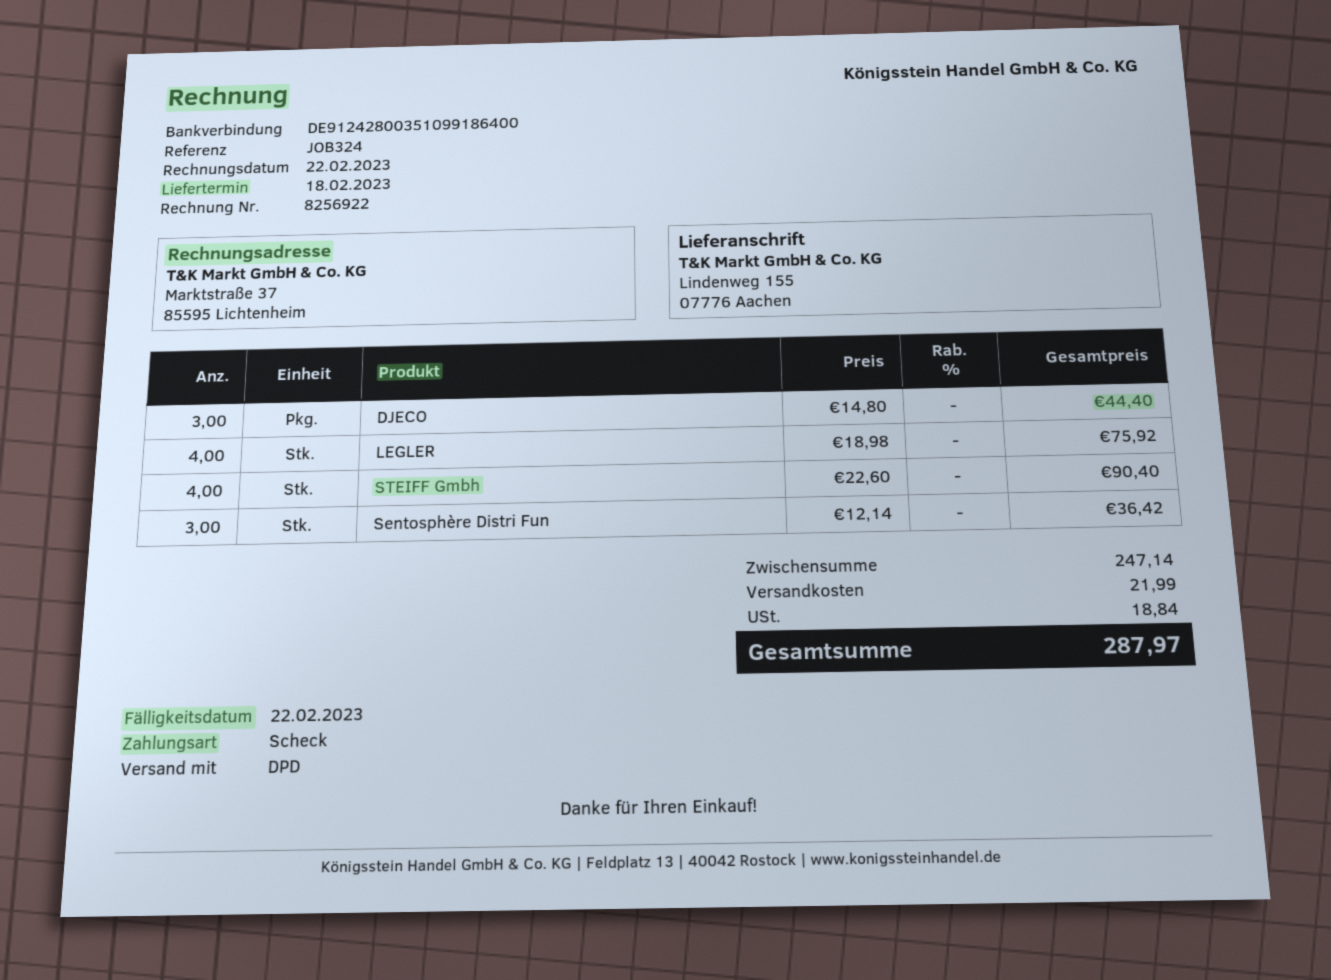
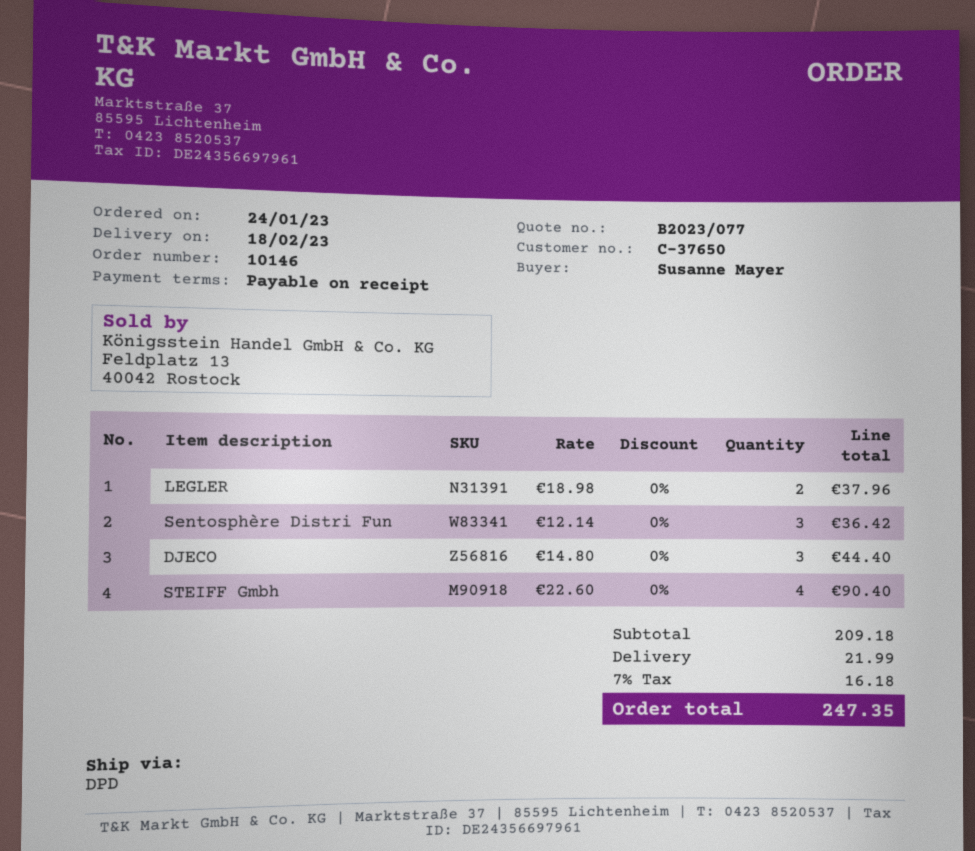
LEGLER: 4 x 18.98 = 75.92 -> 2 x 18.98 = 37.96
subtotal: 247.14 -> 209.18
tax: 18.84 -> 16.18
total: 287.97 -> 247.35

